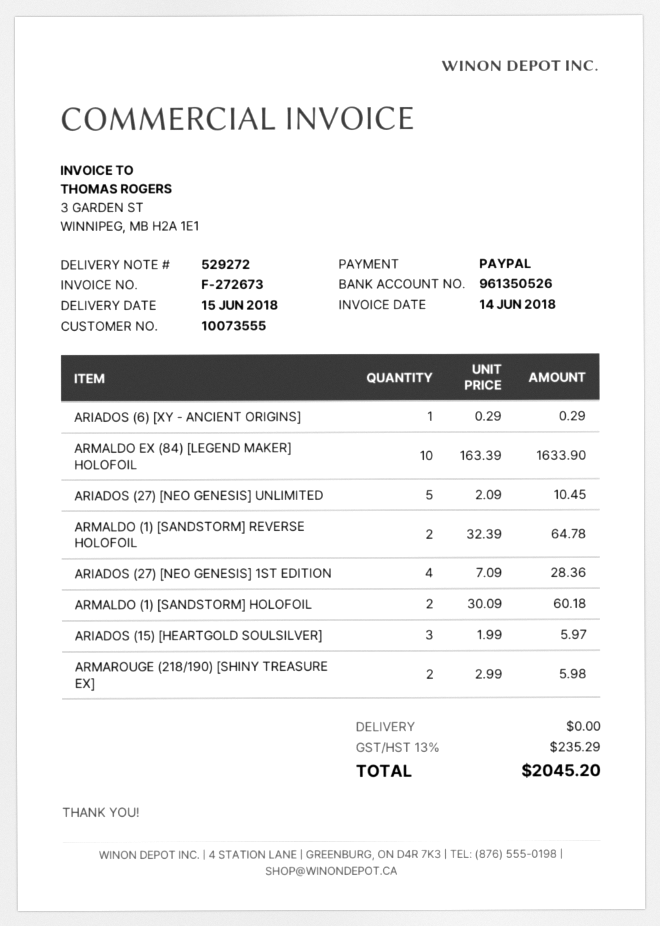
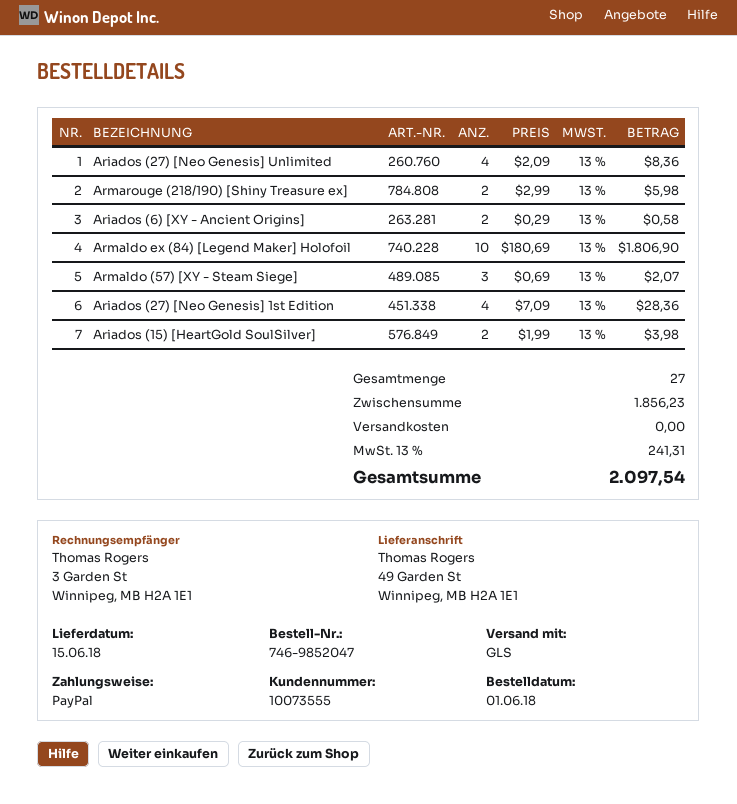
ARIADOS (6) [XY - ANCIENT ORIGINS]: 1 x 0.29 = 0.29 -> 2 x 0.29 = 0.58
ARMALDO EX (84) [LEGEND MAKER] HOLOFOIL: 10 x 163.39 = 1633.90 -> 10 x 180.69 = 1806.90
ARIADOS (27) [NEO GENESIS] UNLIMITED: 5 x 2.09 = 10.45 -> 4 x 2.09 = 8.36
ARMALDO (1) [SANDSTORM] REVERSE HOLOFOIL: 2 x 32.39 = 64.78 -> none
ARMALDO (1) [SANDSTORM] HOLOFOIL: 2 x 30.09 = 60.18 -> none
ARIADOS (15) [HEARTGOLD SOULSILVER]: 3 x 1.99 = 5.97 -> 2 x 1.99 = 3.98
Armaldo (57) [XY - Steam Siege]: none -> 3 x 0.69 = 2.07
tax: 13% = 235.29 -> 13% = 241.31
total: 2045.20 -> 2097.54

